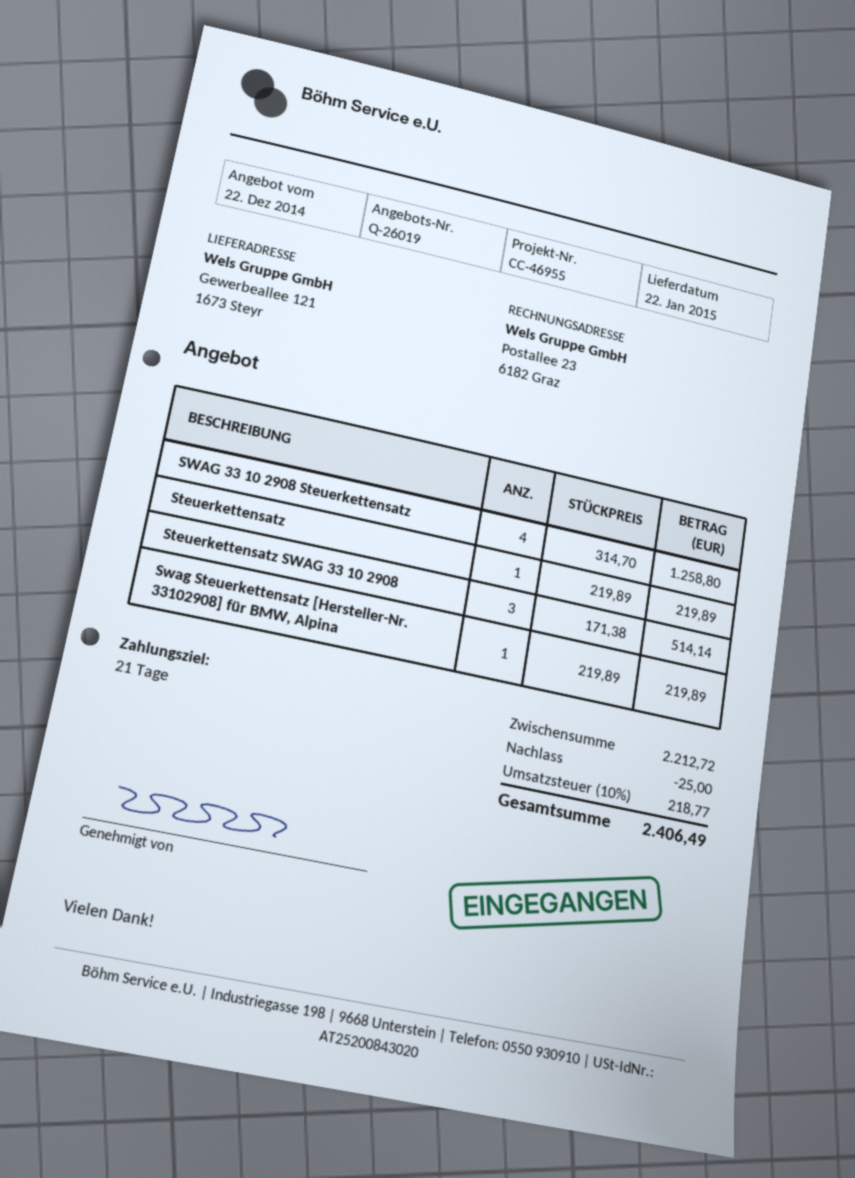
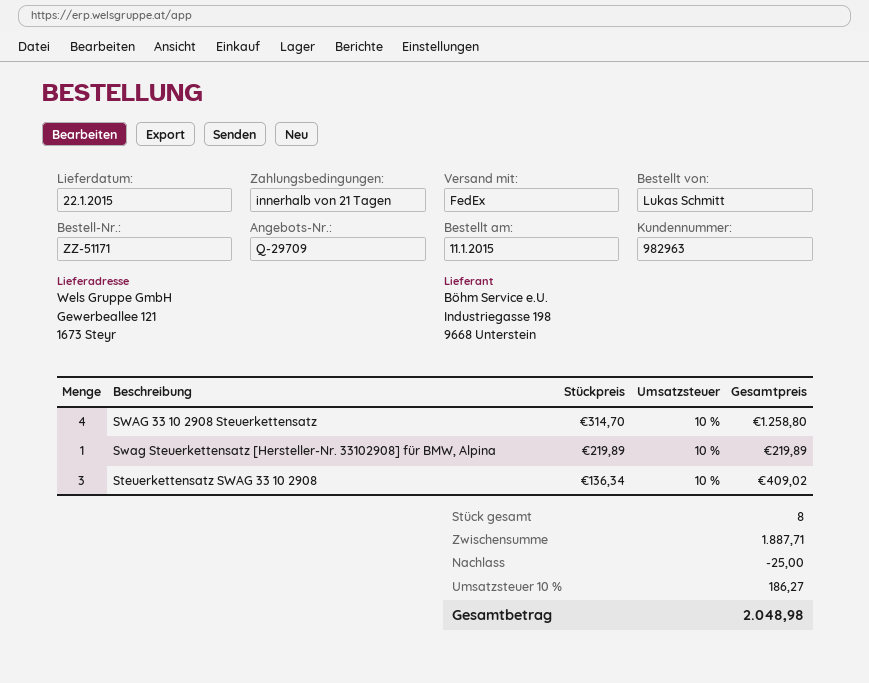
quote number: Q-26019 -> Q-29709
Steuerkettensatz: 1 x 219.89 = 219.89 -> none
Steuerkettensatz SWAG 33 10 2908: 3 x 171.38 = 514.14 -> 3 x 136.34 = 409.02
subtotal: 2212.72 -> 1887.71
tax: 10% = 218.77 -> 10% = 186.27
total: 2406.49 -> 2048.98

